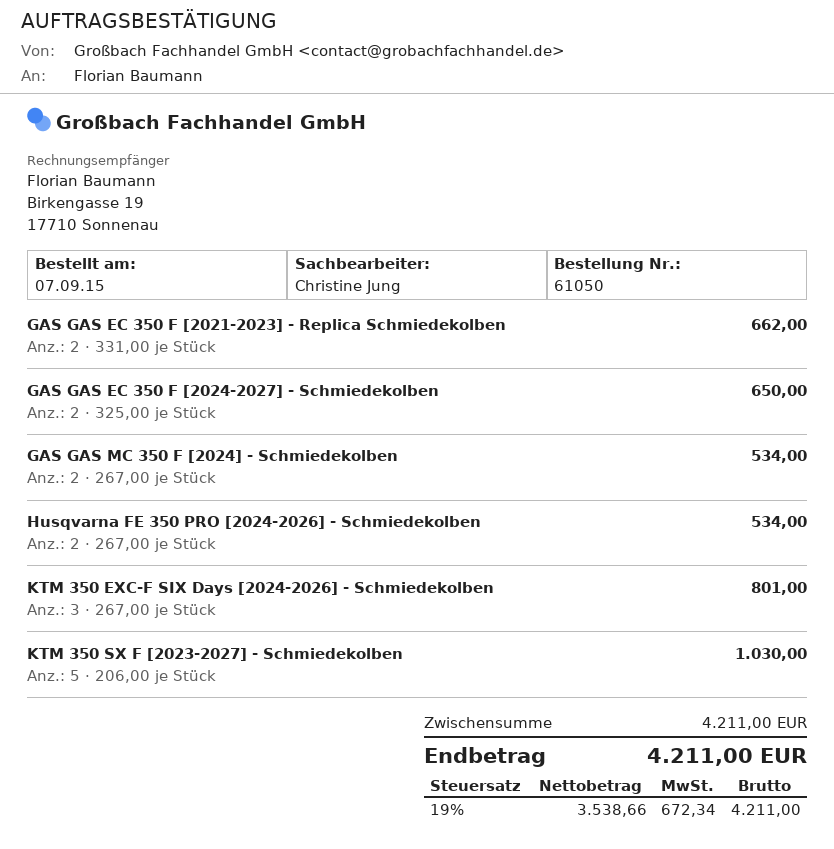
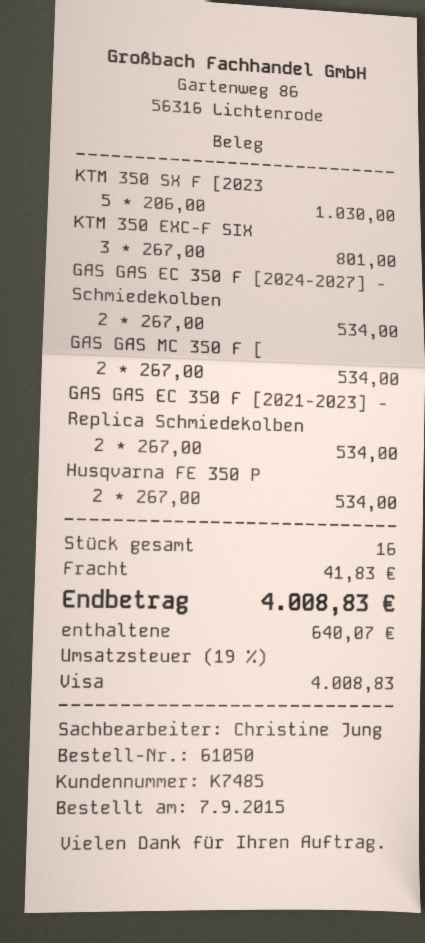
GAS GAS EC 350 F [2021-2023] - Replica Schmiedekolben: 2 x 331.00 = 662.00 -> 2 x 267.00 = 534.00
GAS GAS EC 350 F [2024-2027] - Schmiedekolben: 2 x 325.00 = 650.00 -> 2 x 267.00 = 534.00
shipping: none -> 41.83
tax: 19% = 672.34 -> 19% = 640.07
total: 4211.00 -> 4008.83

